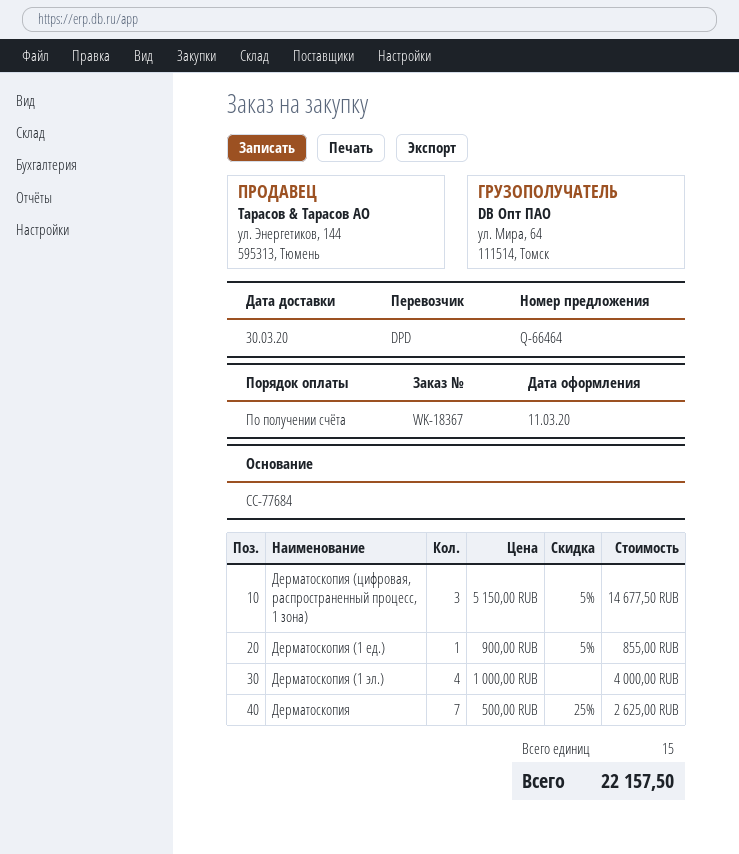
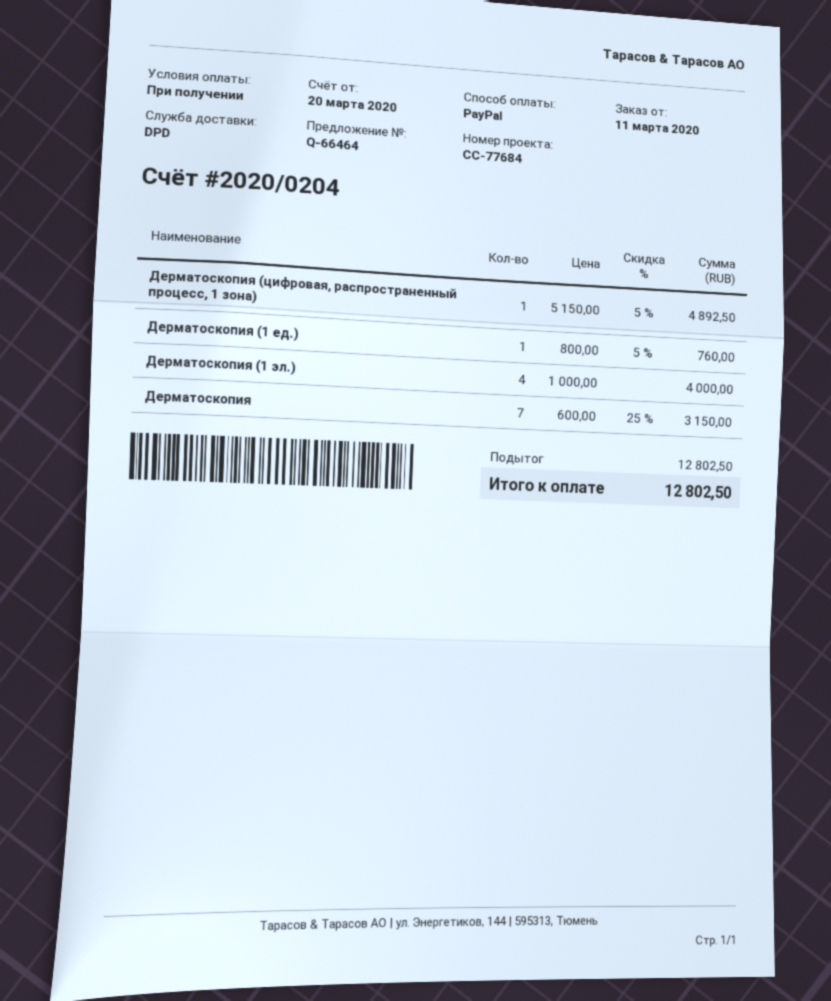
Дерматоскопия (цифровая, распространенный процесс, 1 зона): 3 x 5150.00 - 5% = 14677.50 -> 1 x 5150.00 - 5% = 4892.50
Дерматоскопия (1 ед.): 1 x 900.00 - 5% = 855.00 -> 1 x 800.00 - 5% = 760.00
Дерматоскопия: 7 x 500.00 - 25% = 2625.00 -> 7 x 600.00 - 25% = 3150.00
total: 22157.50 -> 12802.50

